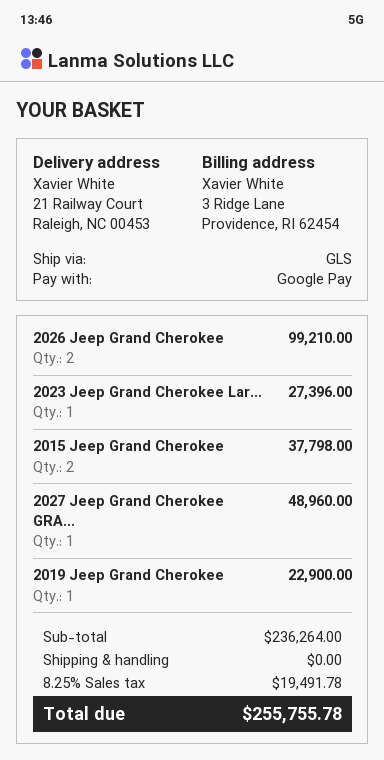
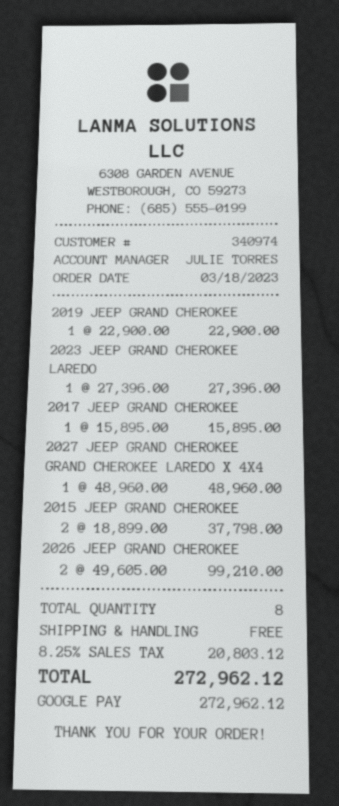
2017 JEEP GRAND CHEROKEE: none -> 1 for 15895.00
tax: 8.25% = 19491.78 -> 8.25% = 20803.12
total: 255755.78 -> 272962.12

